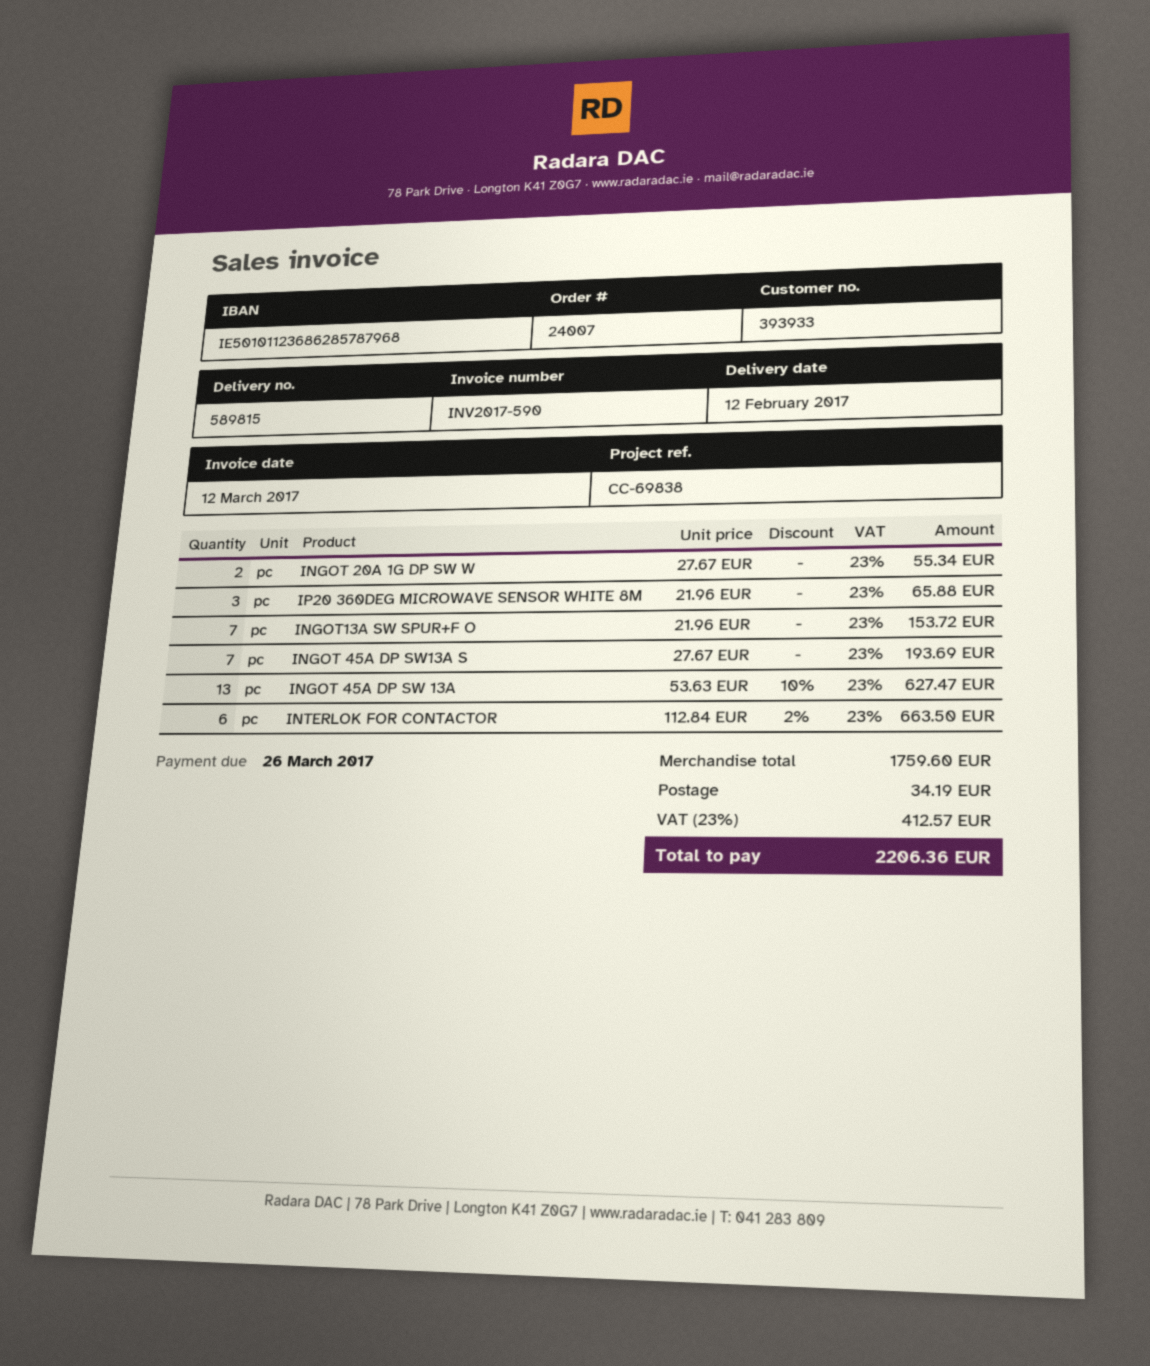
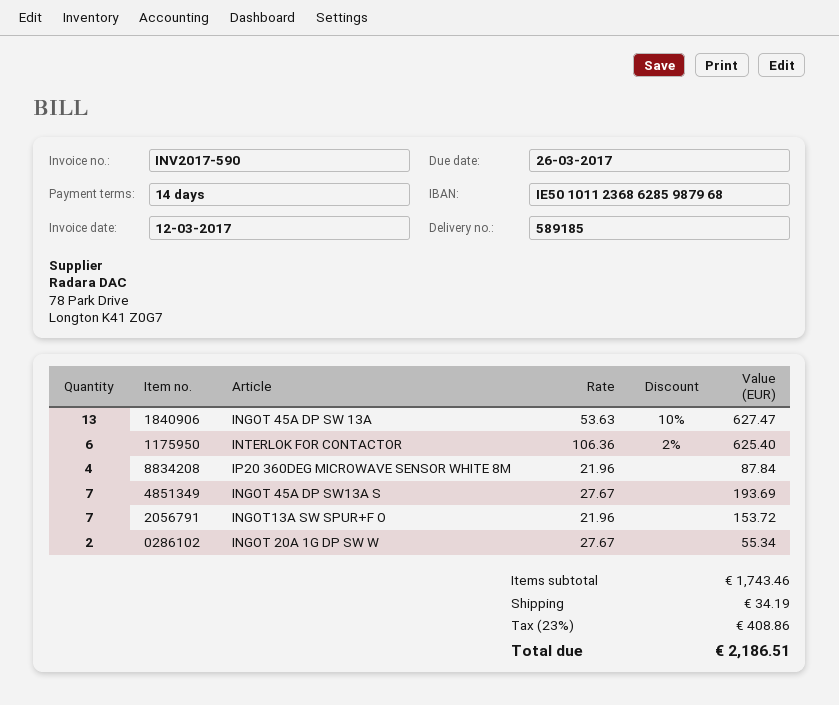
delivery note number: 589815 -> 589185
bank account: IE50101123686285787968 -> IE50101123686285987968
IP20 360DEG MICROWAVE SENSOR WHITE 8M: 3 x 21.96 = 65.88 -> 4 x 21.96 = 87.84
INTERLOK FOR CONTACTOR: 6 x 112.84 - 2% = 663.50 -> 6 x 106.36 - 2% = 625.40
subtotal: 1759.60 -> 1743.46
tax: 23% = 412.57 -> 23% = 408.86
total: 2206.36 -> 2186.51

